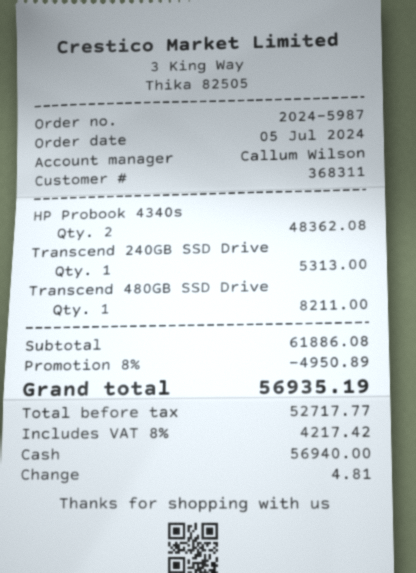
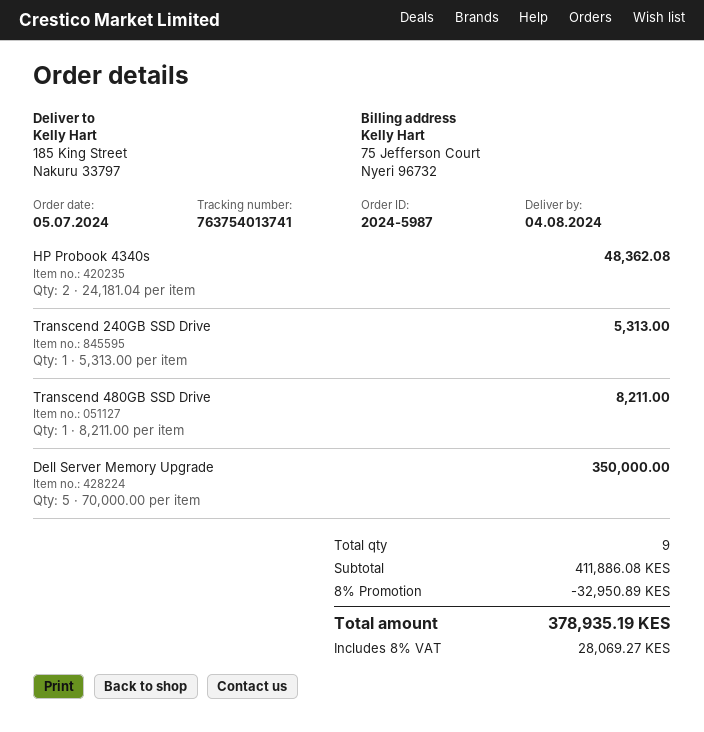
Dell Server Memory Upgrade: none -> 5 for 350000.00
subtotal: 61886.08 -> 411886.08
discount: 8% = 4950.89 -> 8% = 32950.89
tax: 8% = 4217.42 -> 8% = 28069.27
total: 56935.19 -> 378935.19

